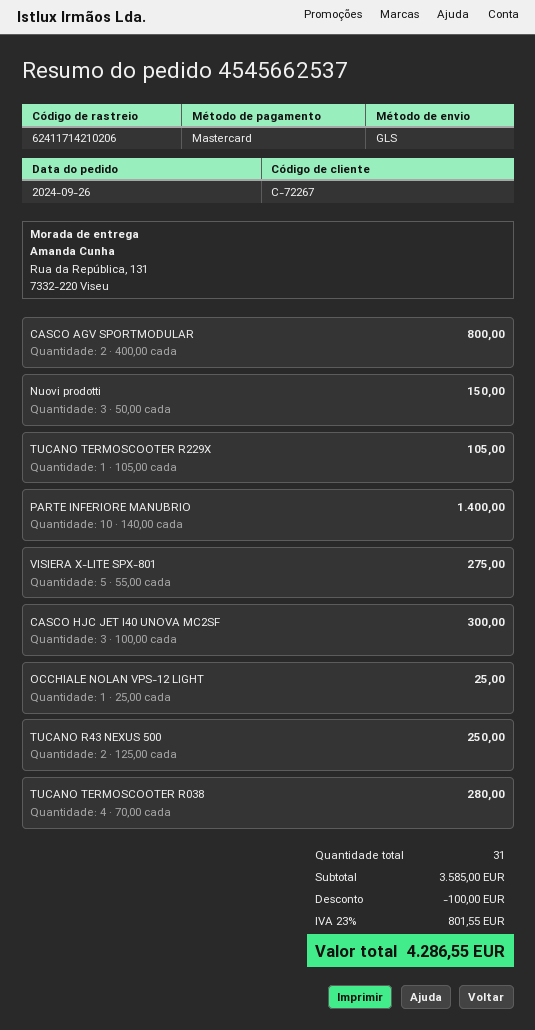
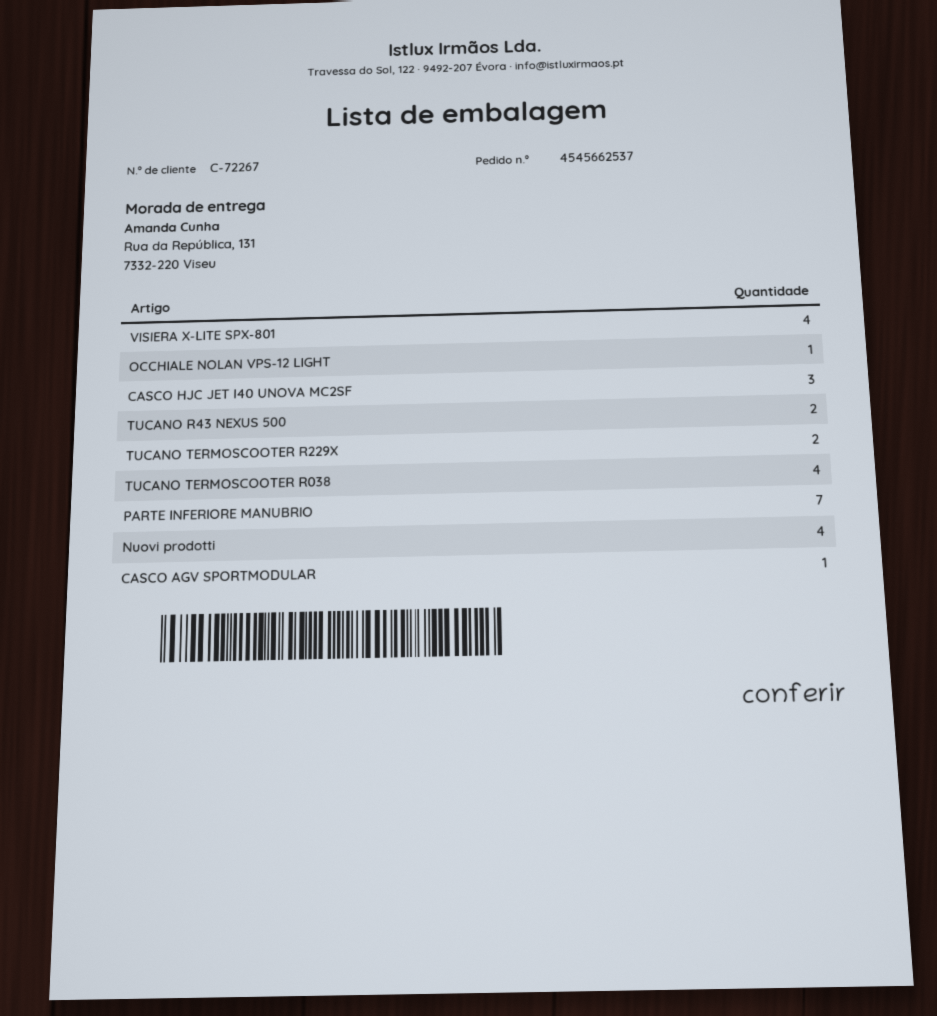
CASCO AGV SPORTMODULAR: 2 -> 1
Nuovi prodotti: 3 -> 4
TUCANO TERMOSCOOTER R229X: 1 -> 2
PARTE INFERIORE MANUBRIO: 10 -> 7
VISIERA X-LITE SPX-801: 5 -> 4

